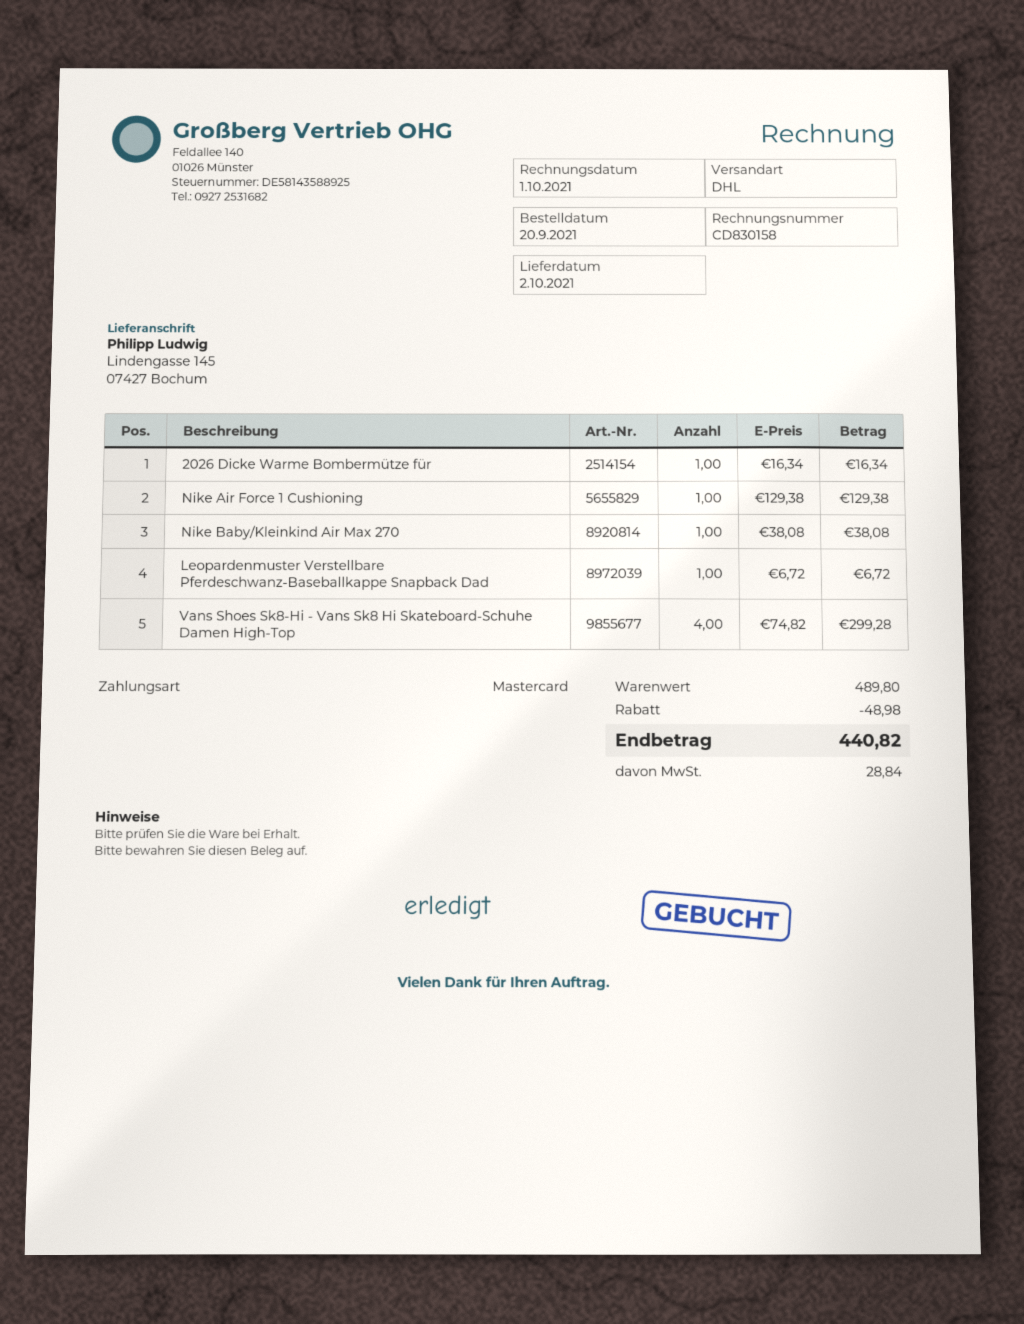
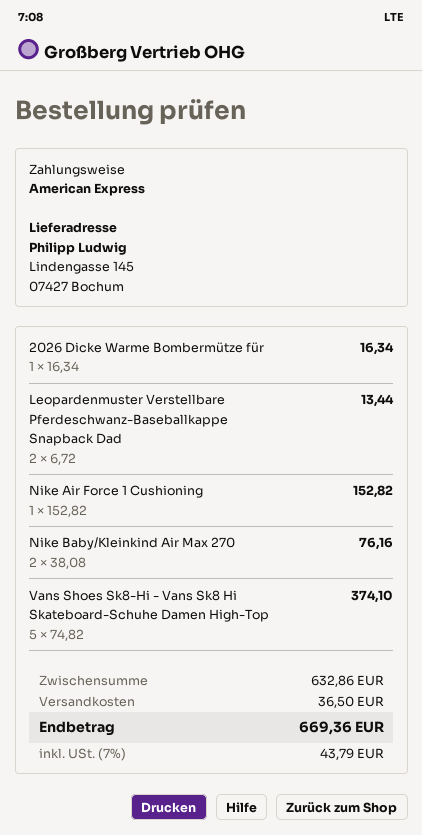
payment method: Mastercard -> American Express
Nike Air Force 1 Cushioning: 1 x 129.38 = 129.38 -> 1 x 152.82 = 152.82
Nike Baby/Kleinkind Air Max 270: 1 x 38.08 = 38.08 -> 2 x 38.08 = 76.16
Leopardenmuster Verstellbare Pferdeschwanz-Baseballkappe Snapback Dad: 1 x 6.72 = 6.72 -> 2 x 6.72 = 13.44
Vans Shoes Sk8-Hi - Vans Sk8 Hi Skateboard-Schuhe Damen High-Top: 4 x 74.82 = 299.28 -> 5 x 74.82 = 374.10
subtotal: 489.80 -> 632.86
discount: 48.98 -> none
shipping: none -> 36.50
tax: 28.84 -> 43.79
total: 440.82 -> 669.36

